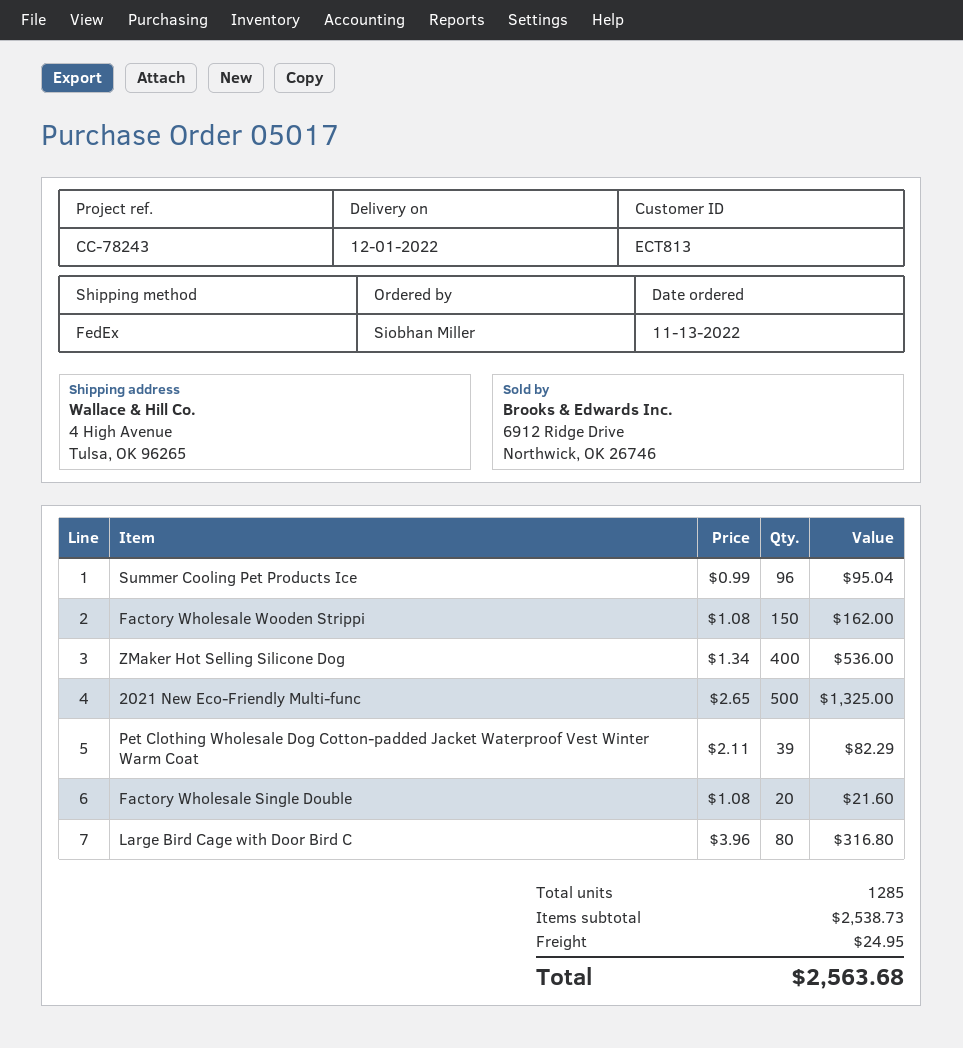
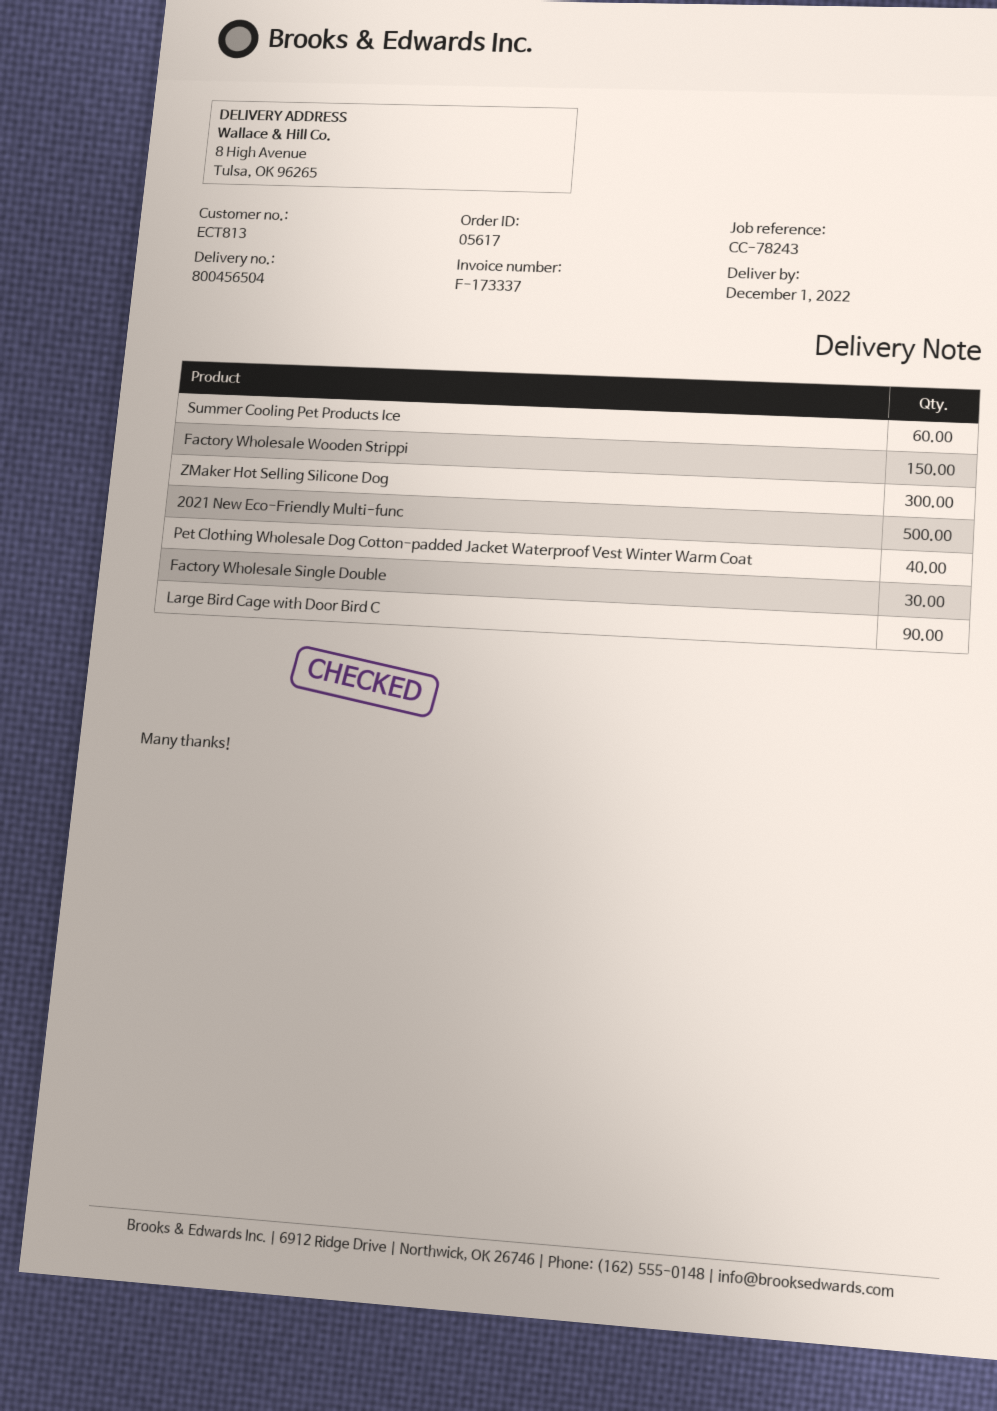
order number: 05017 -> 05617
ship to: 4 High Avenue, Tulsa, OK 96265 -> 8 High Avenue, Tulsa, OK 96265
Summer Cooling Pet Products Ice: 96 -> 60
ZMaker Hot Selling Silicone Dog: 400 -> 300
Pet Clothing Wholesale Dog Cotton-padded Jacket Waterproof Vest Winter Warm Coat: 39 -> 40
Factory Wholesale Single Double: 20 -> 30
Large Bird Cage with Door Bird C: 80 -> 90

